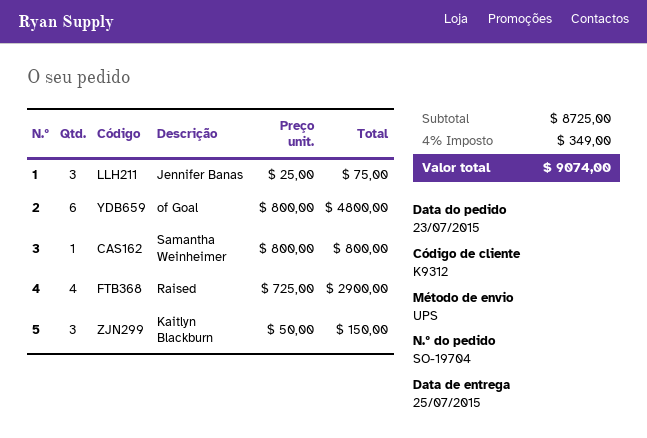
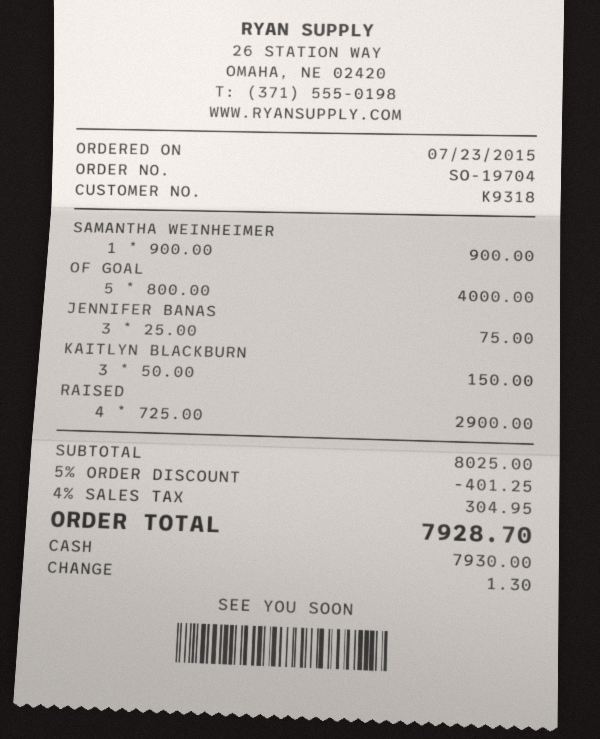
customer number: K9312 -> K9318
of Goal: 6 x 800.00 = 4800.00 -> 5 x 800.00 = 4000.00
Samantha Weinheimer: 1 x 800.00 = 800.00 -> 1 x 900.00 = 900.00
subtotal: 8725.00 -> 8025.00
discount: none -> 5% = 401.25
tax: 4% = 349.00 -> 4% = 304.95
total: 9074.00 -> 7928.70

